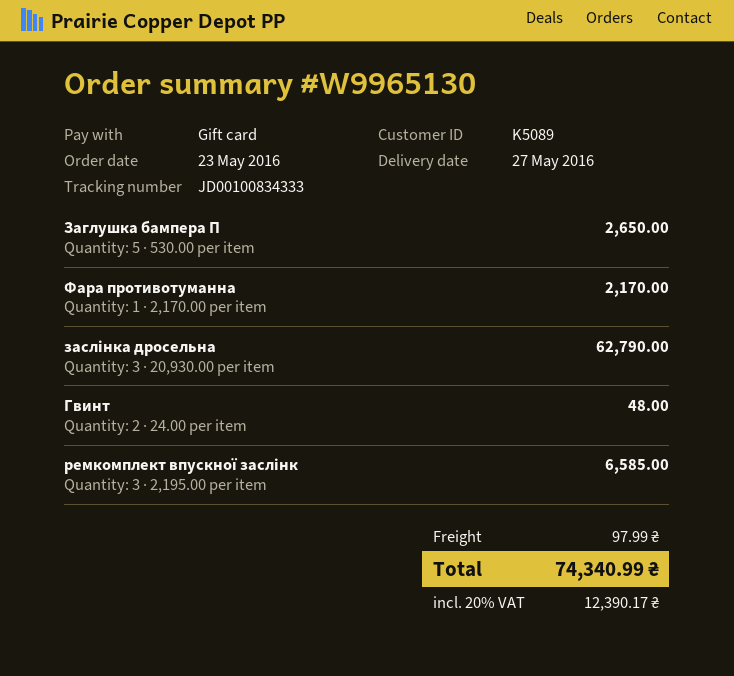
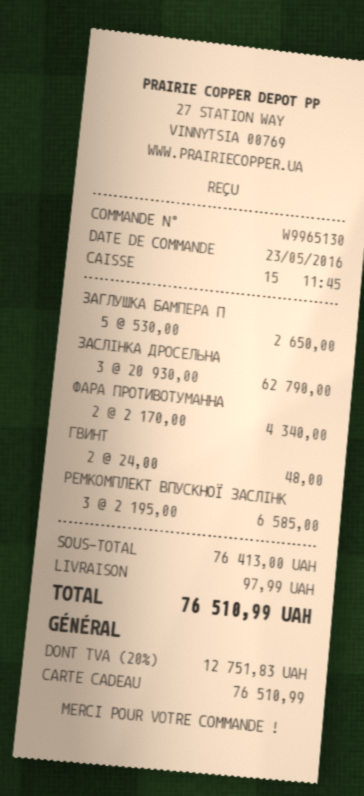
Фара противотуманна: 1 x 2170.00 = 2170.00 -> 2 x 2170.00 = 4340.00
tax: 20% = 12390.17 -> 20% = 12751.83
total: 74340.99 -> 76510.99

